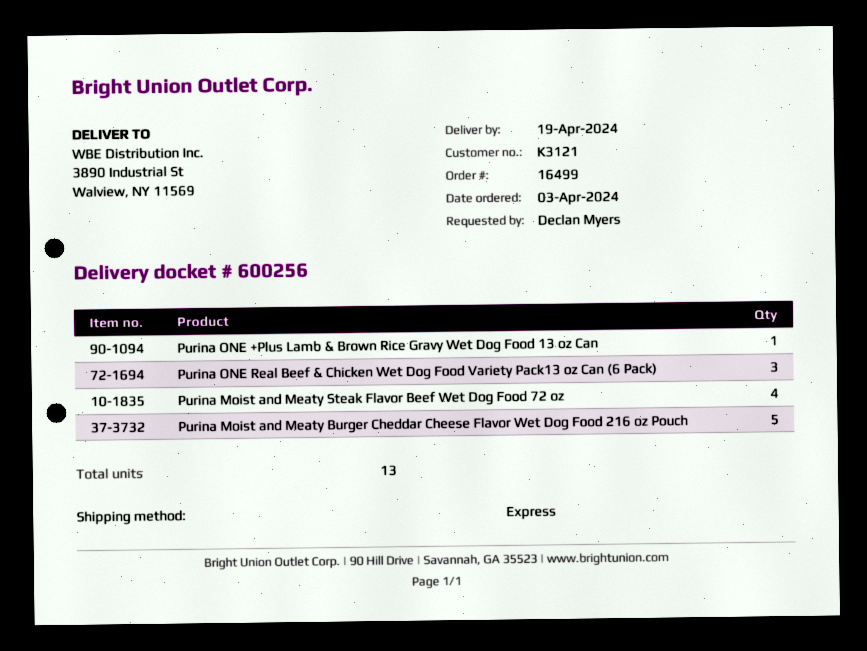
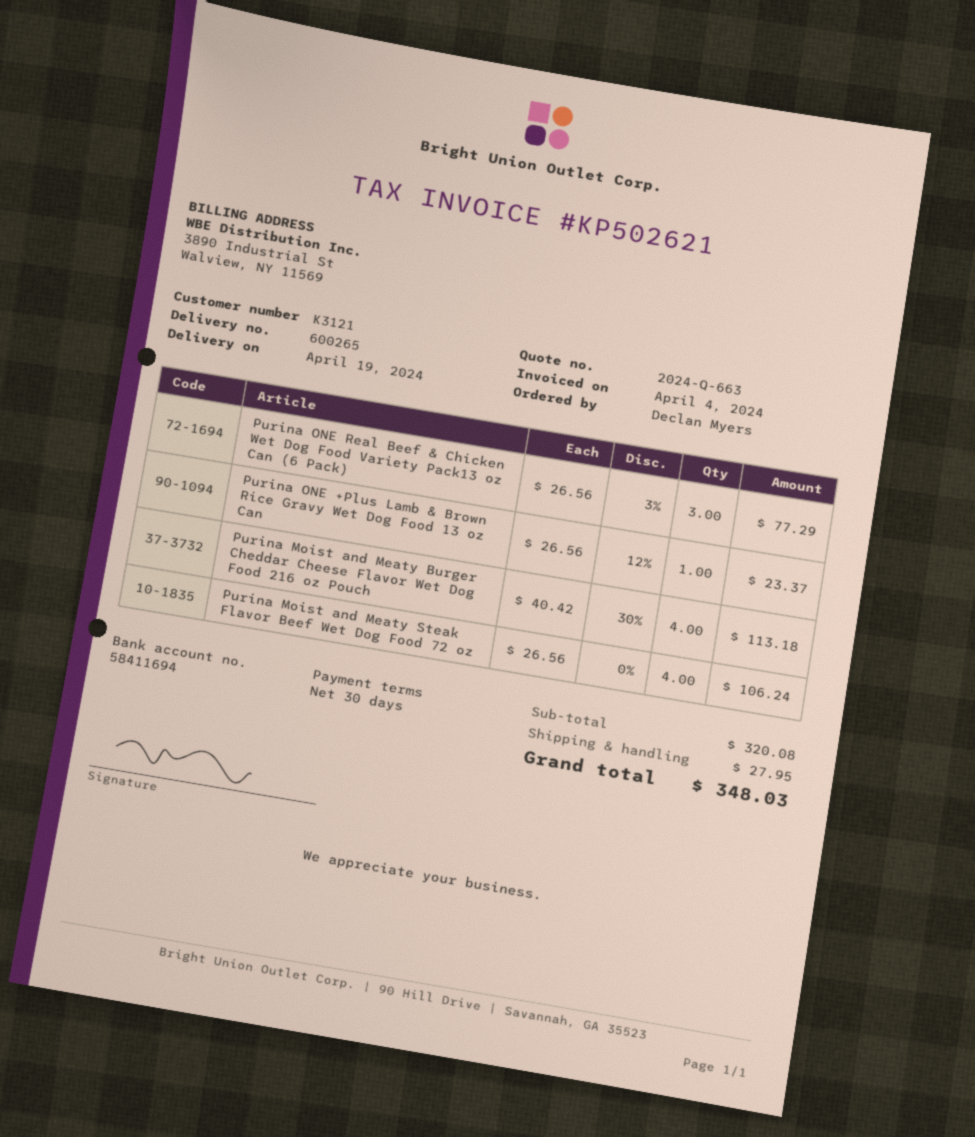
delivery note number: 600256 -> 600265
Purina Moist and Meaty Burger Cheddar Cheese Flavor Wet Dog Food 216 oz Pouch: 5 -> 4

